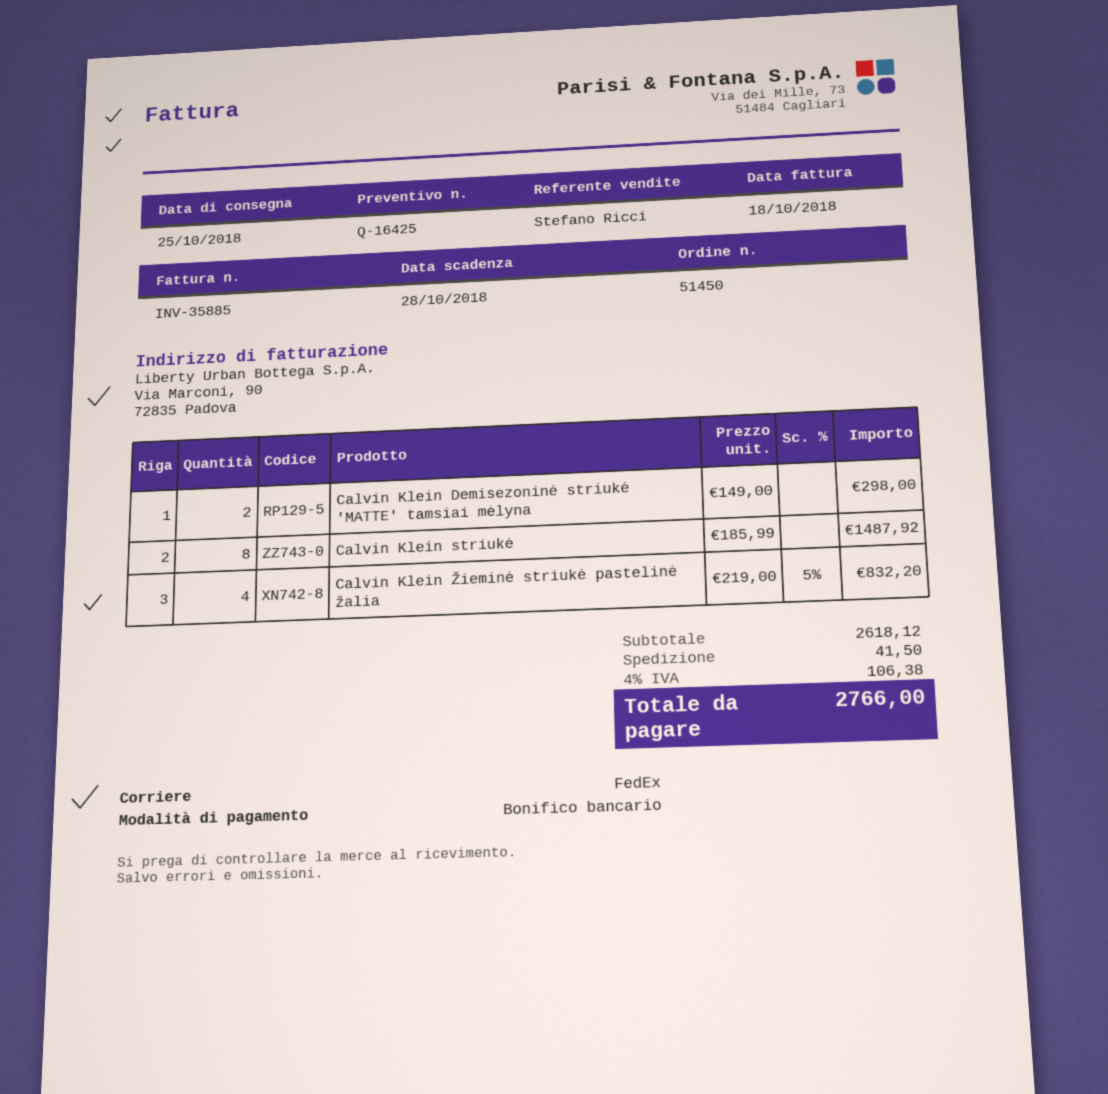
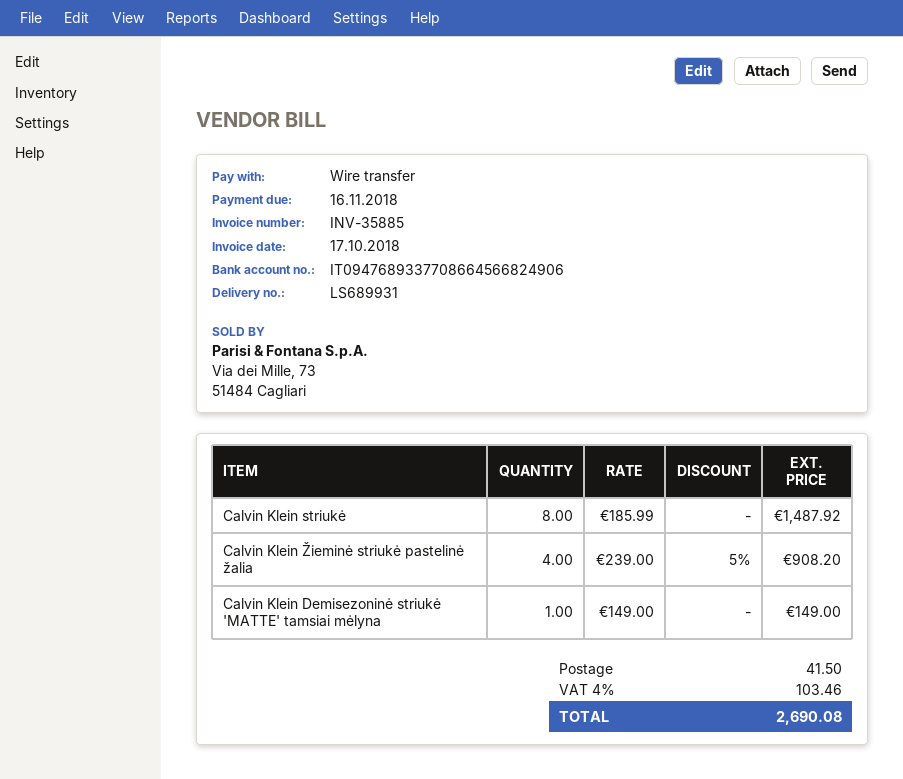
invoice date: 2018-10-18 -> 2018-10-17
due date: 2018-10-28 -> 2018-11-16
Calvin Klein Demisezoninė striukė 'MATTE' tamsiai mėlyna: 2 x 149.00 = 298.00 -> 1 x 149.00 = 149.00
Calvin Klein Žieminė striukė pastelinė žalia: 4 x 219.00 - 5% = 832.20 -> 4 x 239.00 - 5% = 908.20
tax: 4% = 106.38 -> 4% = 103.46
total: 2766.00 -> 2690.08

